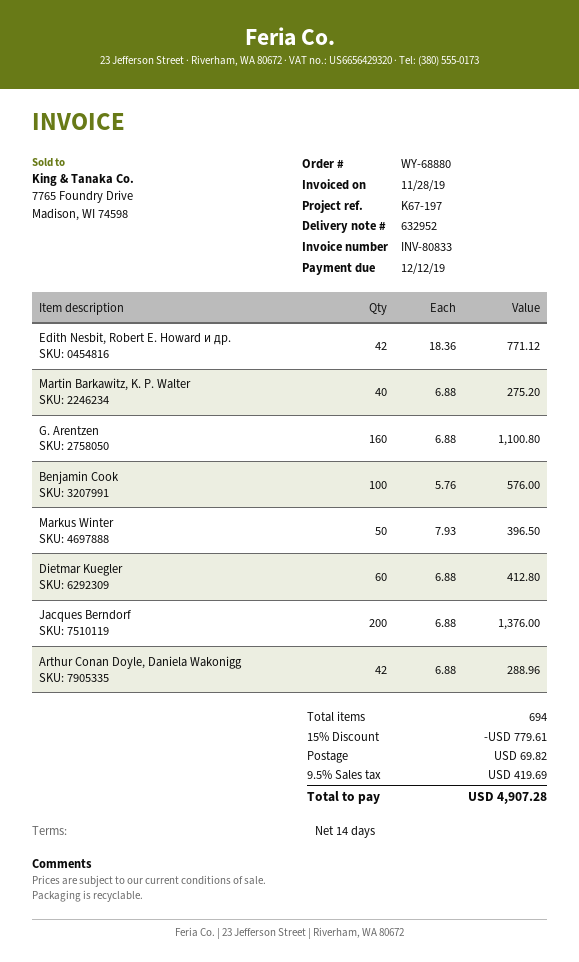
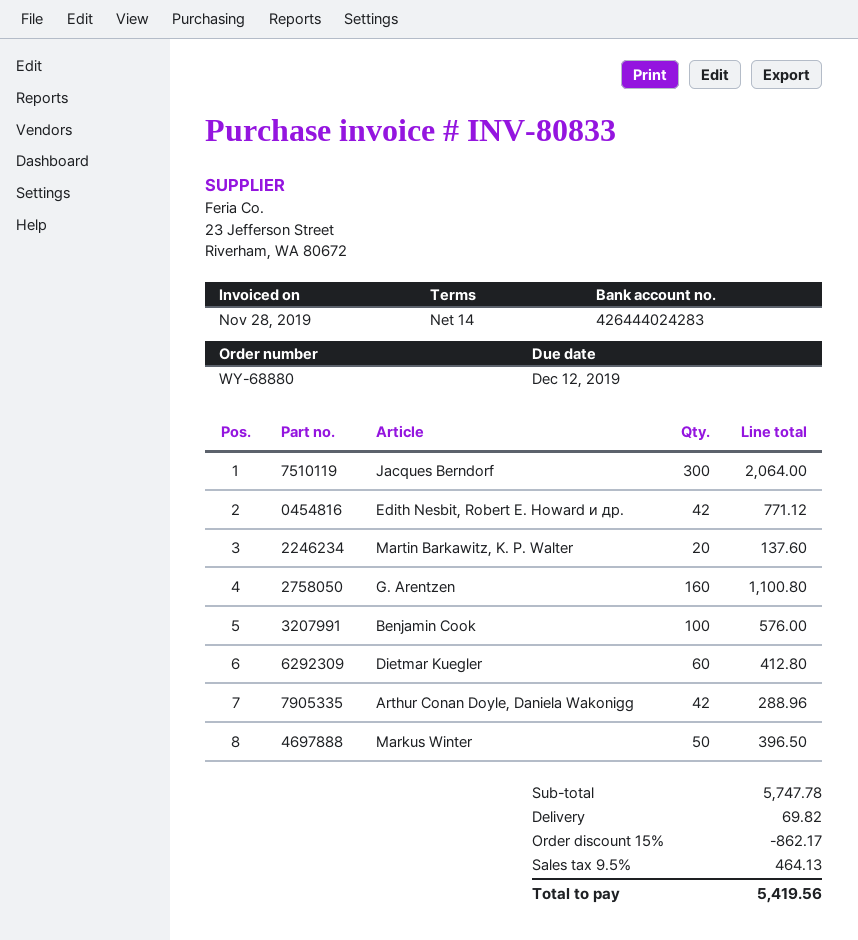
Martin Barkawitz, K. P. Walter: 40 for 275.20 -> 20 for 137.60
Jacques Berndorf: 200 for 1376.00 -> 300 for 2064.00
discount: 15% = 779.61 -> 15% = 862.17
tax: 9.5% = 419.69 -> 9.5% = 464.13
total: 4907.28 -> 5419.56

